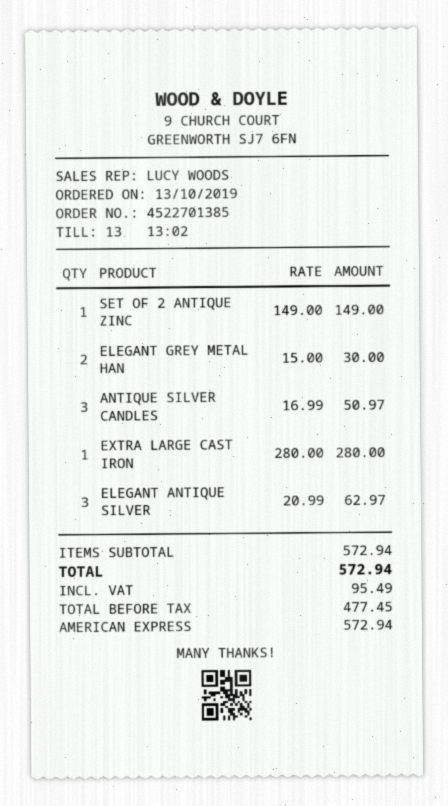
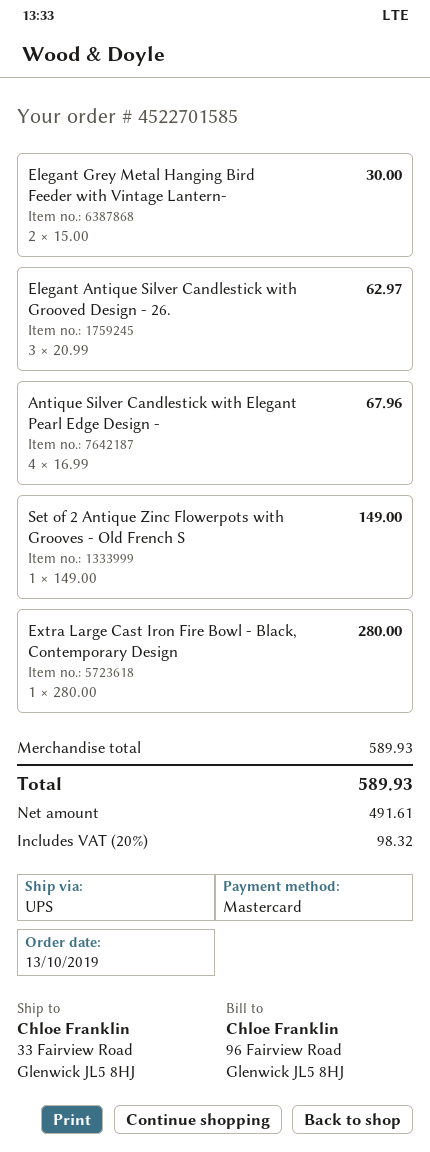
order number: 4522701385 -> 4522701585
payment method: American Express -> Mastercard
ANTIQUE SILVER CANDLES: 3 x 16.99 = 50.97 -> 4 x 16.99 = 67.96
subtotal: 572.94 -> 589.93
net: 477.45 -> 491.61
tax: 95.49 -> 98.32
total: 572.94 -> 589.93

